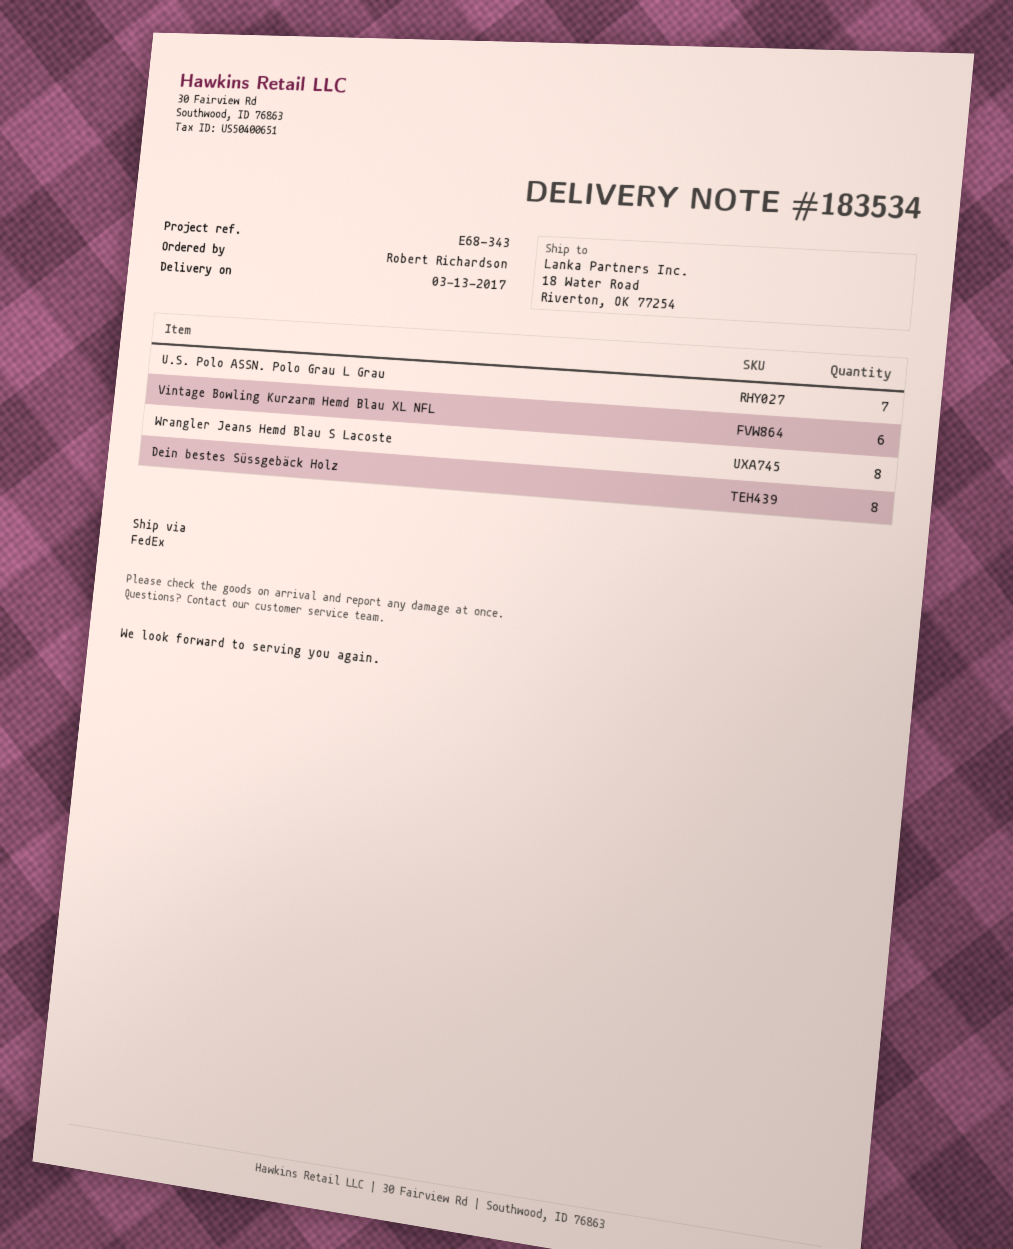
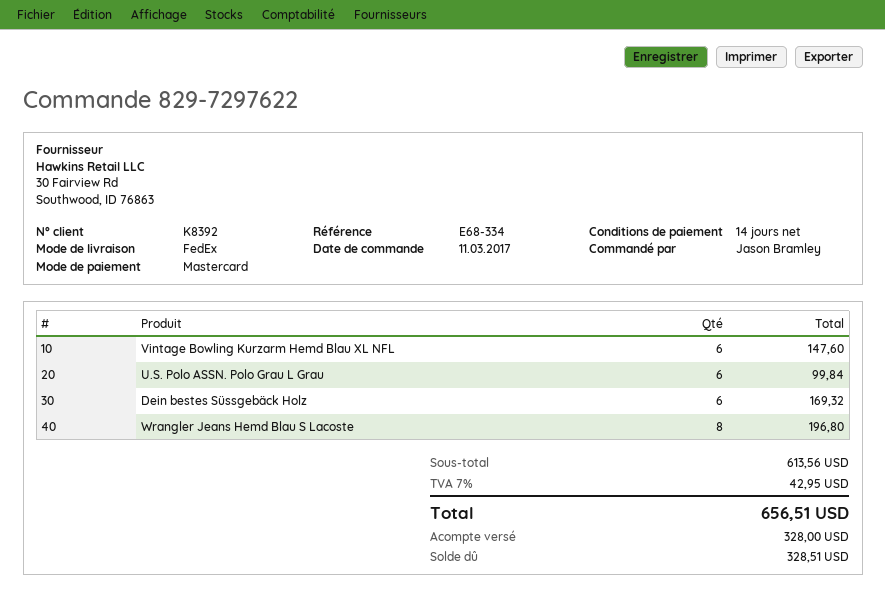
reference: E68-343 -> E68-334
ordered by: Robert Richardson -> Jason Bramley
U.S. Polo ASSN. Polo Grau L Grau: 7 -> 6
Dein bestes Süssgebäck Holz: 8 -> 6

